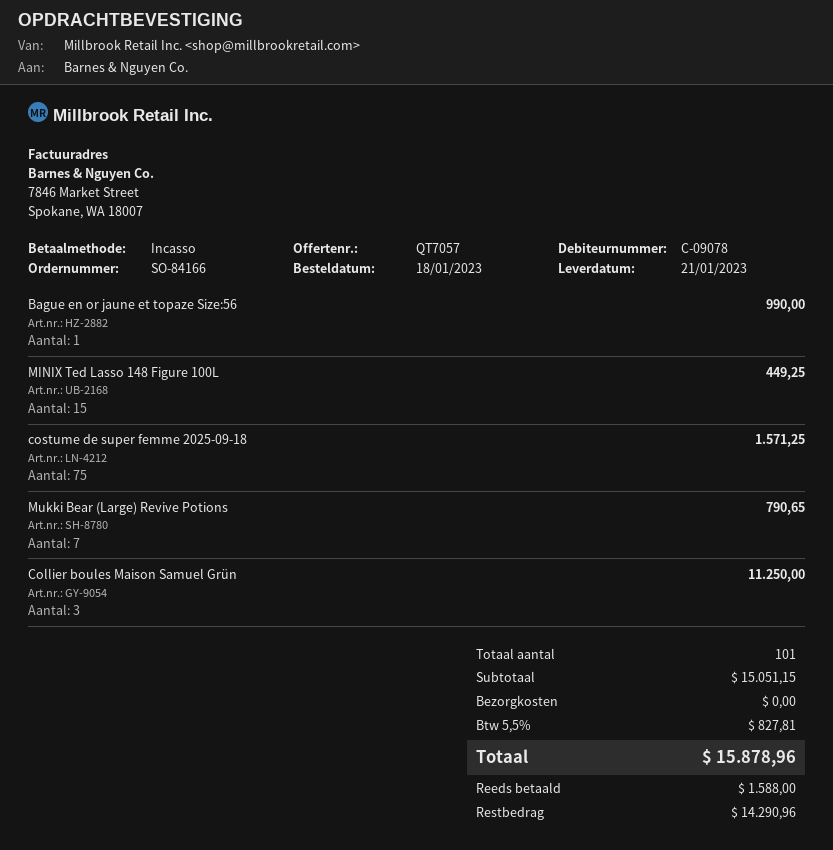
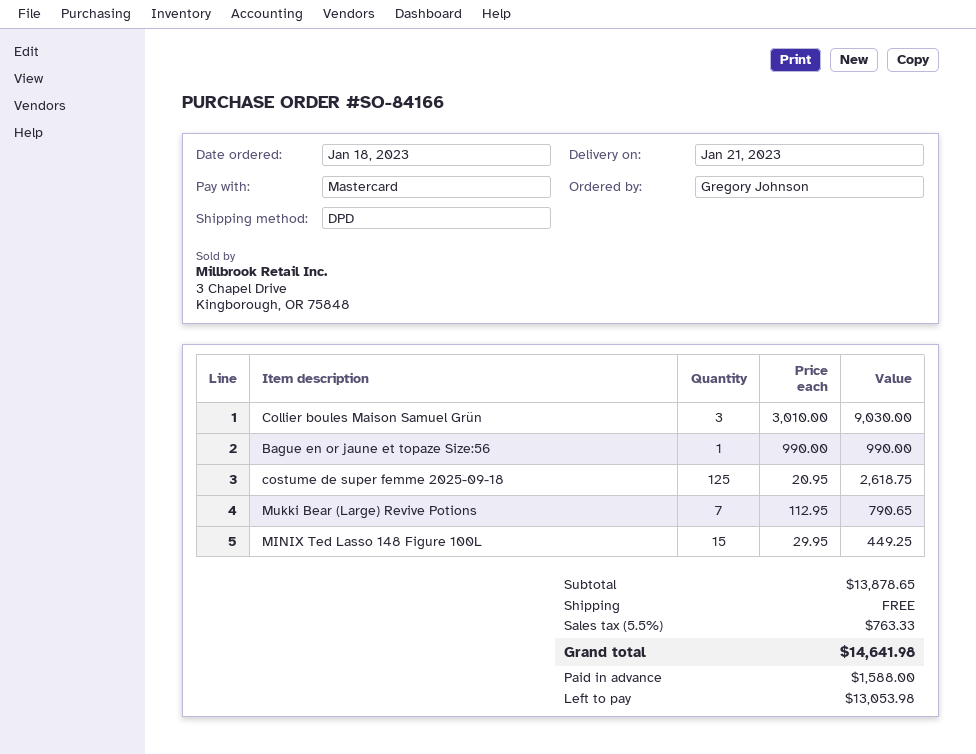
payment method: direct debit -> Mastercard
costume de super femme 2025-09-18: 75 for 1571.25 -> 125 for 2618.75
Collier boules Maison Samuel Grün: 3 for 11250.00 -> 3 for 9030.00
subtotal: 15051.15 -> 13878.65
tax: 5.5% = 827.81 -> 5.5% = 763.33
total: 15878.96 -> 14641.98
balance: 14290.96 -> 13053.98

